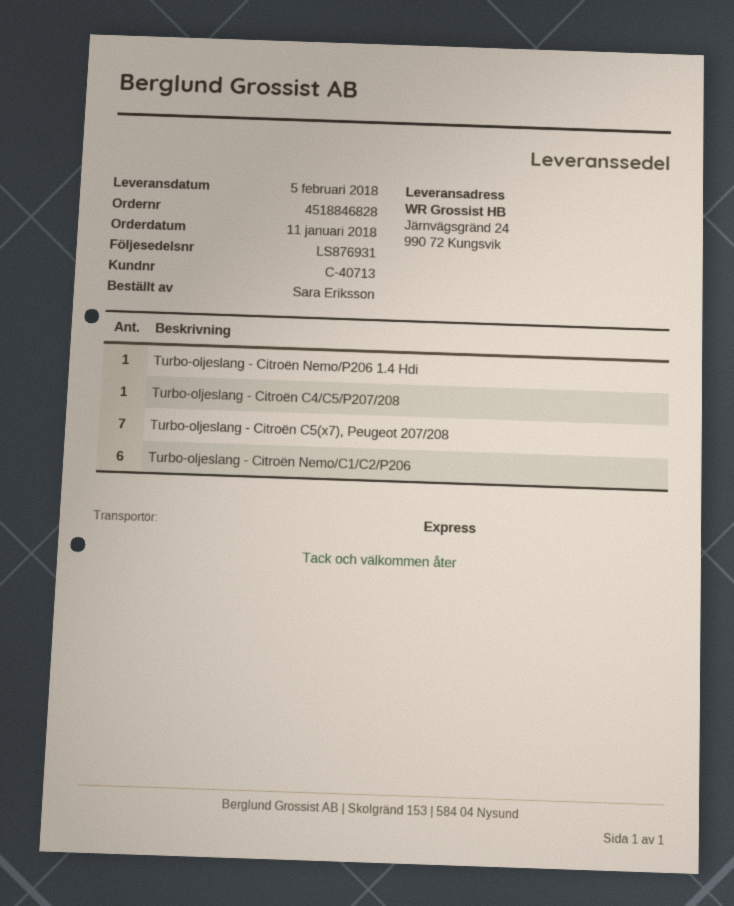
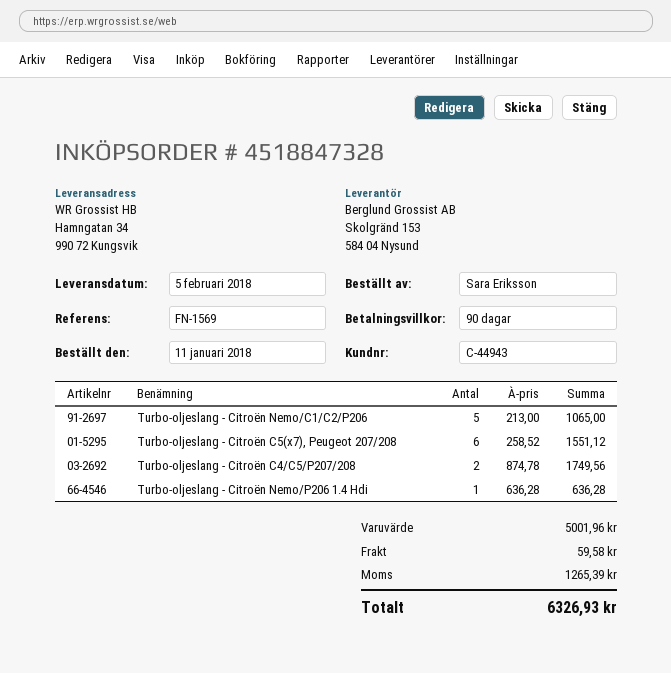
order number: 4518846828 -> 4518847328
customer number: C-40713 -> C-44943
ship to: Järnvägsgränd 24, 990 72 Kungsvik -> Hamngatan 34, 990 72 Kungsvik
Turbo-oljeslang - Citroën C4/C5/P207/208: 1 -> 2
Turbo-oljeslang - Citroën C5(x7), Peugeot 207/208: 7 -> 6
Turbo-oljeslang - Citroën Nemo/C1/C2/P206: 6 -> 5

